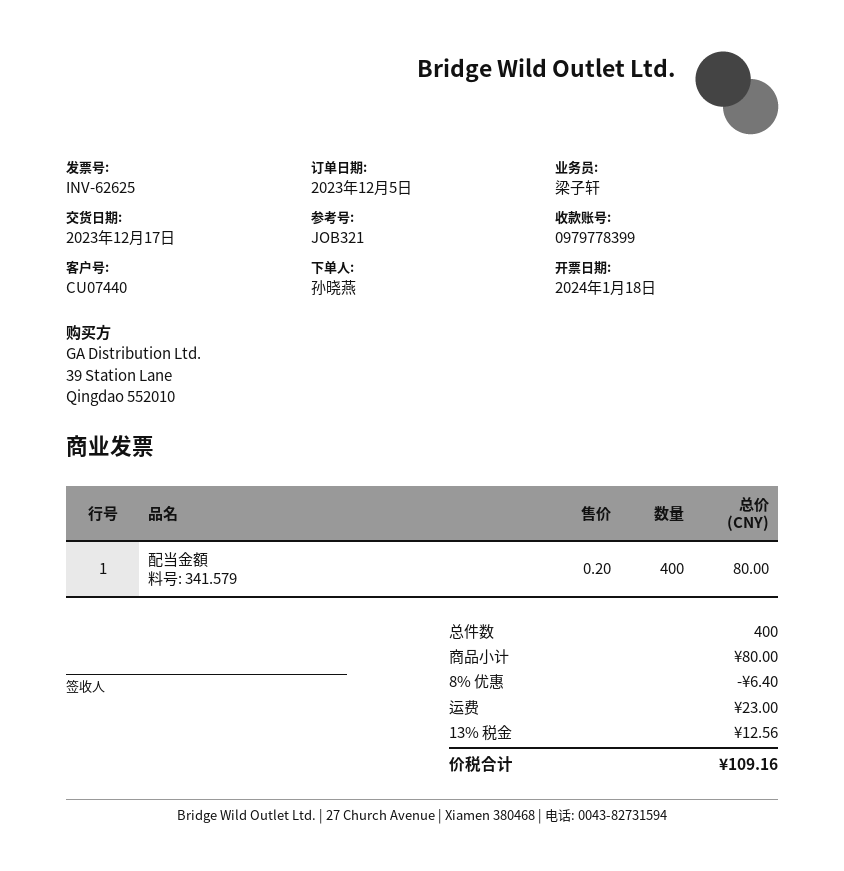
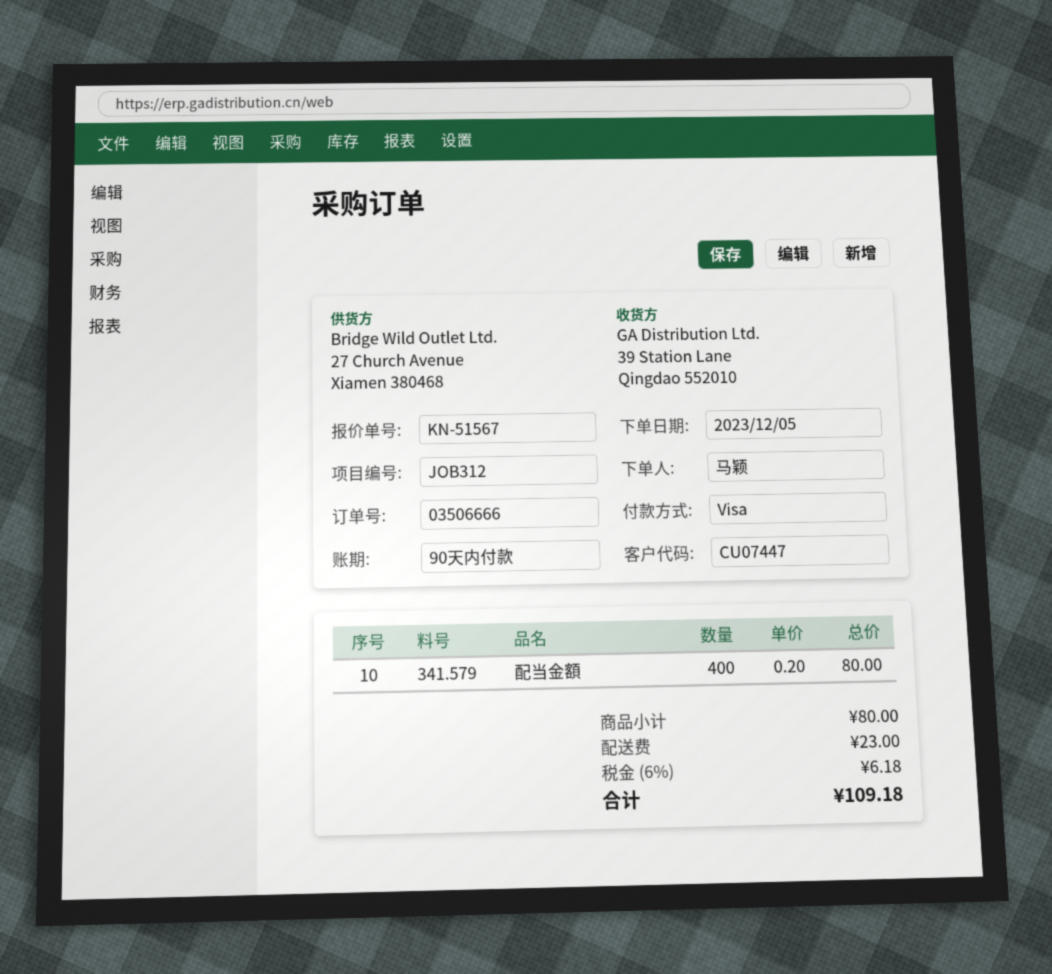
customer number: CU07440 -> CU07447
reference: JOB321 -> JOB312
ordered by: 孙晓燕 -> 马颖
discount: 8% = 6.40 -> none
tax: 13% = 12.56 -> 6% = 6.18
total: 109.16 -> 109.18

